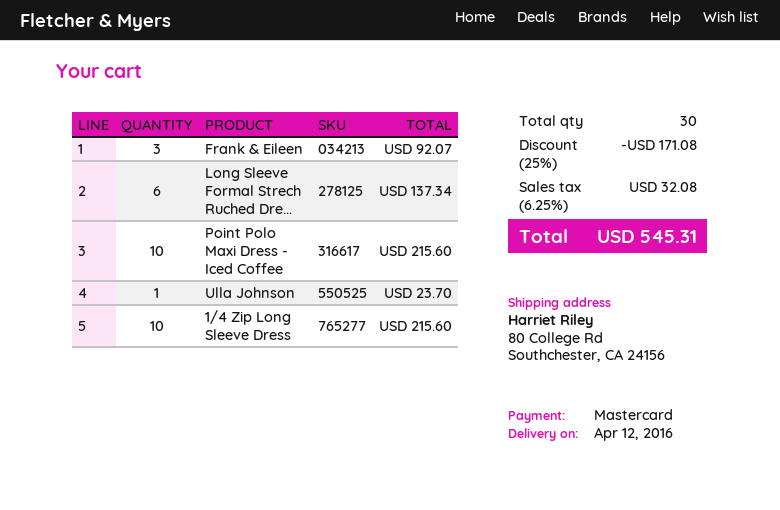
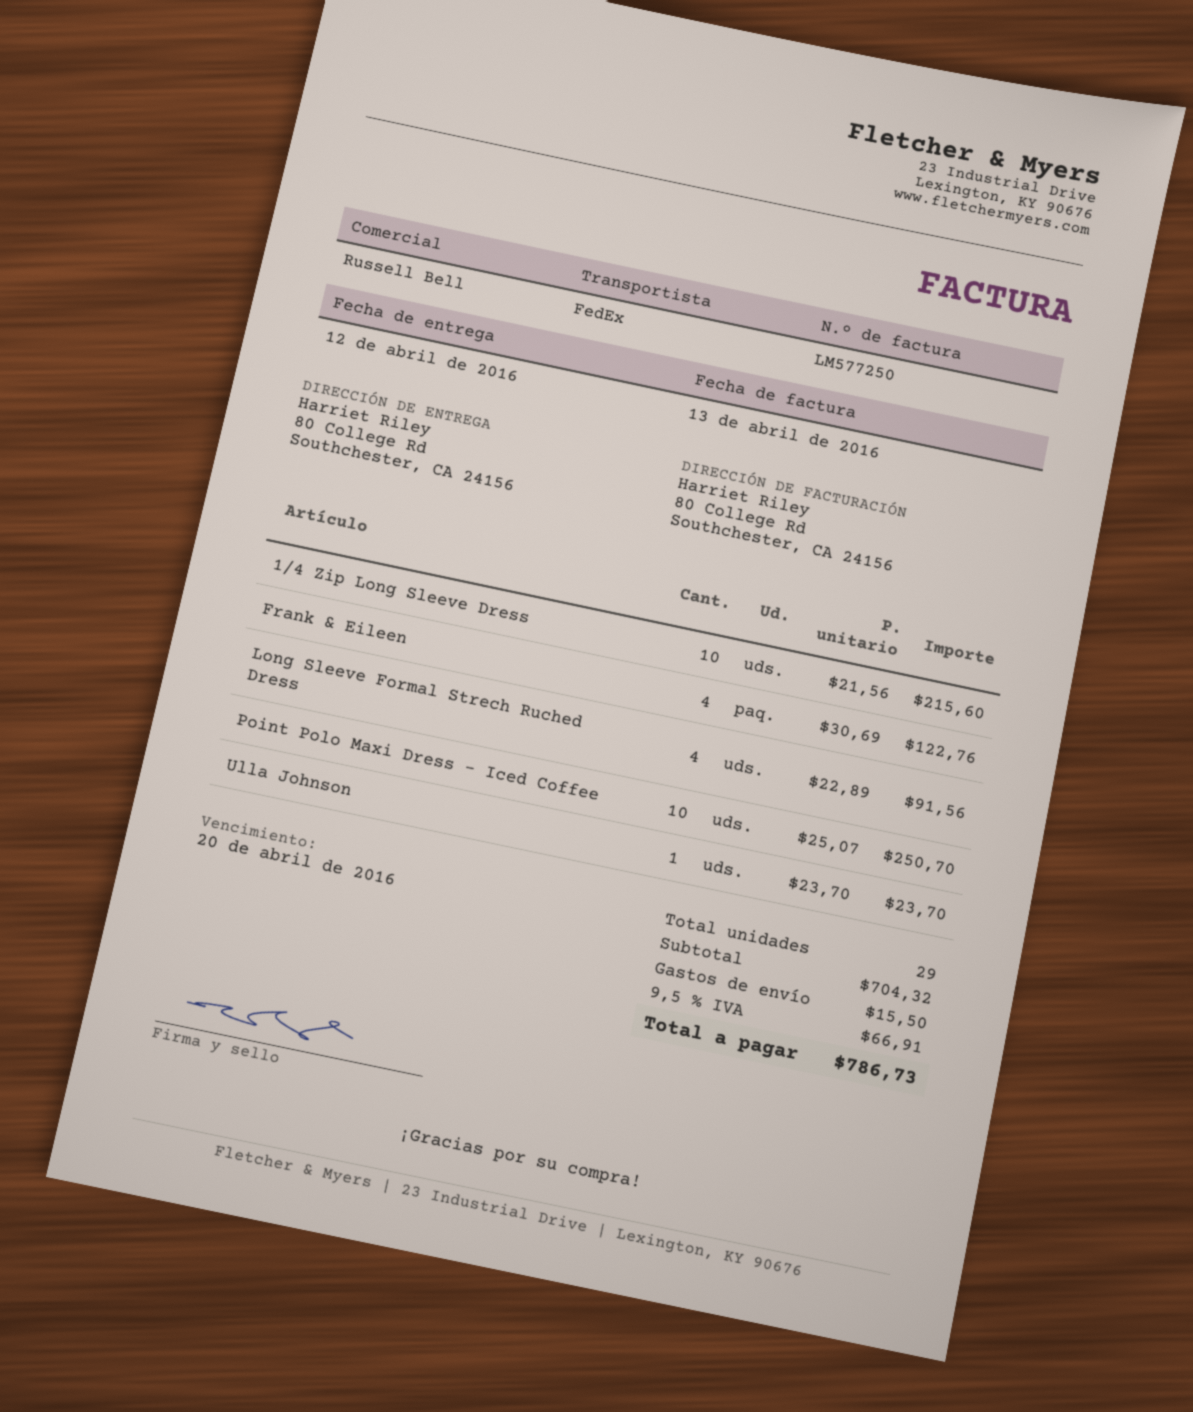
Frank & Eileen: 3 for 92.07 -> 4 for 122.76
Long Sleeve Formal Strech Ruched Dre...: 6 for 137.34 -> 4 for 91.56
Point Polo Maxi Dress - Iced Coffee: 10 for 215.60 -> 10 for 250.70
total quantity: 30 -> 29
discount: 25% = 171.08 -> none
shipping: none -> 15.50
tax: 6.25% = 32.08 -> 9.5% = 66.91
total: 545.31 -> 786.73

